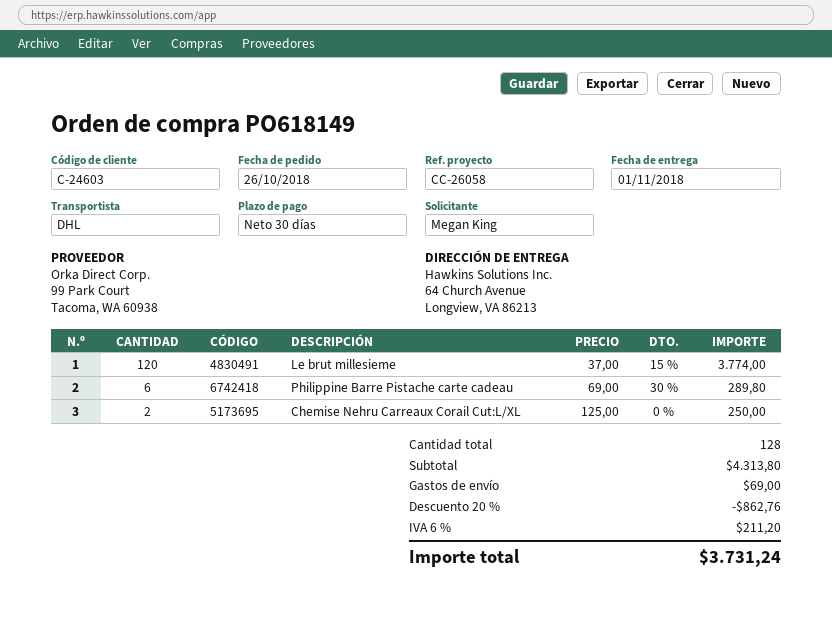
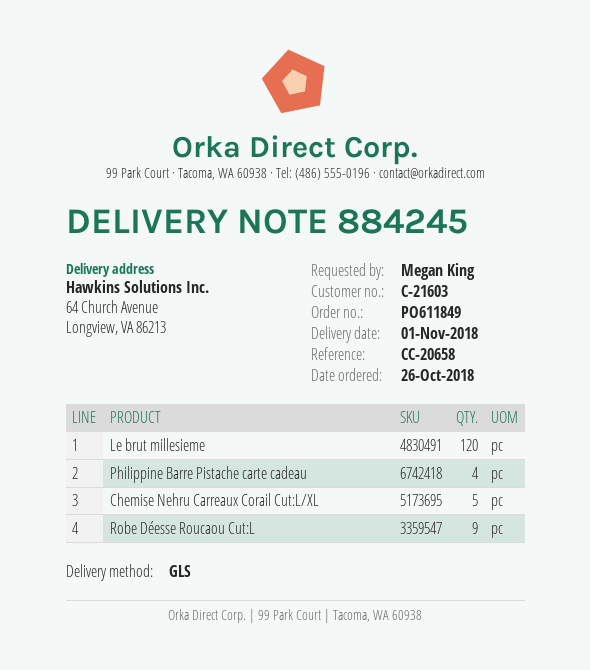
order number: PO618149 -> PO611849
customer number: C-24603 -> C-21603
reference: CC-26058 -> CC-20658
shipping method: DHL -> GLS
Philippine Barre Pistache carte cadeau: 6 -> 4
Chemise Nehru Carreaux Corail Cut:L/XL: 2 -> 5
Robe Déesse Roucaou Cut:L: none -> 9

